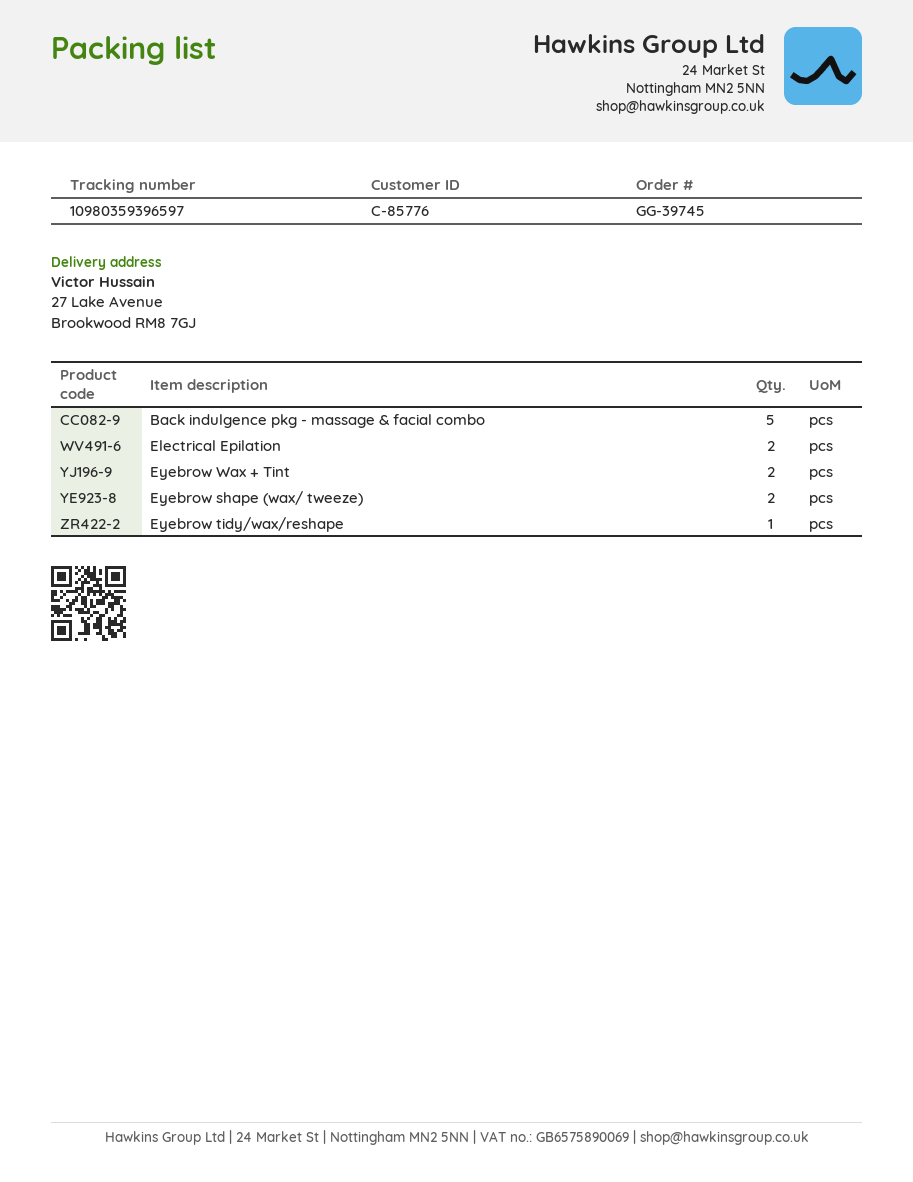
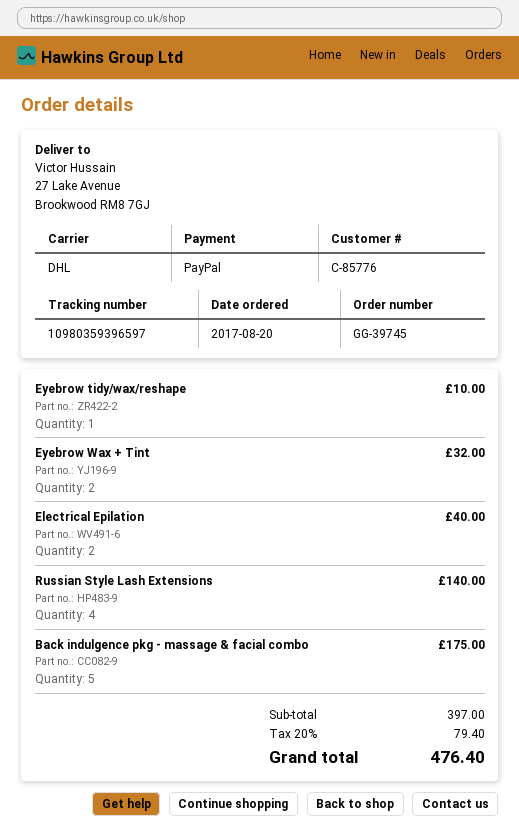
Eyebrow shape (wax/ tweeze): 2 -> none
Russian Style Lash Extensions: none -> 4

